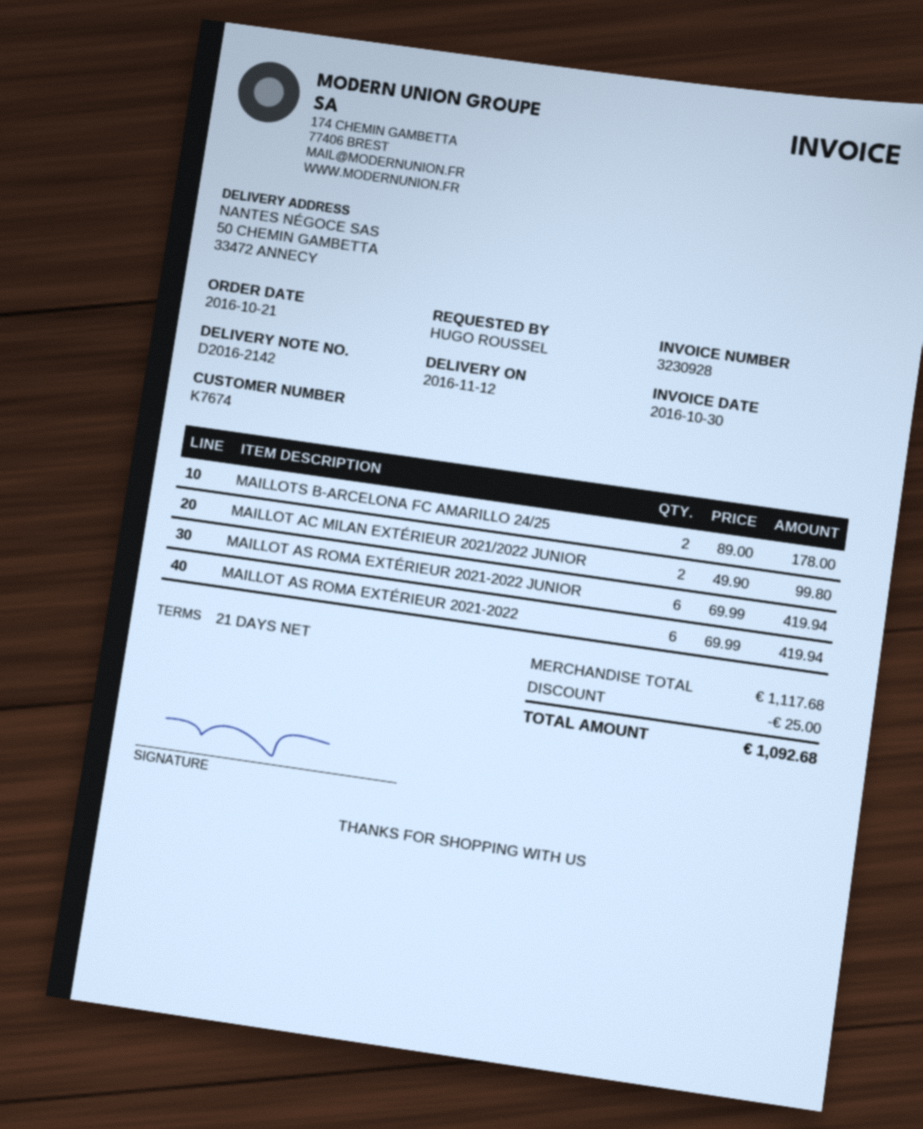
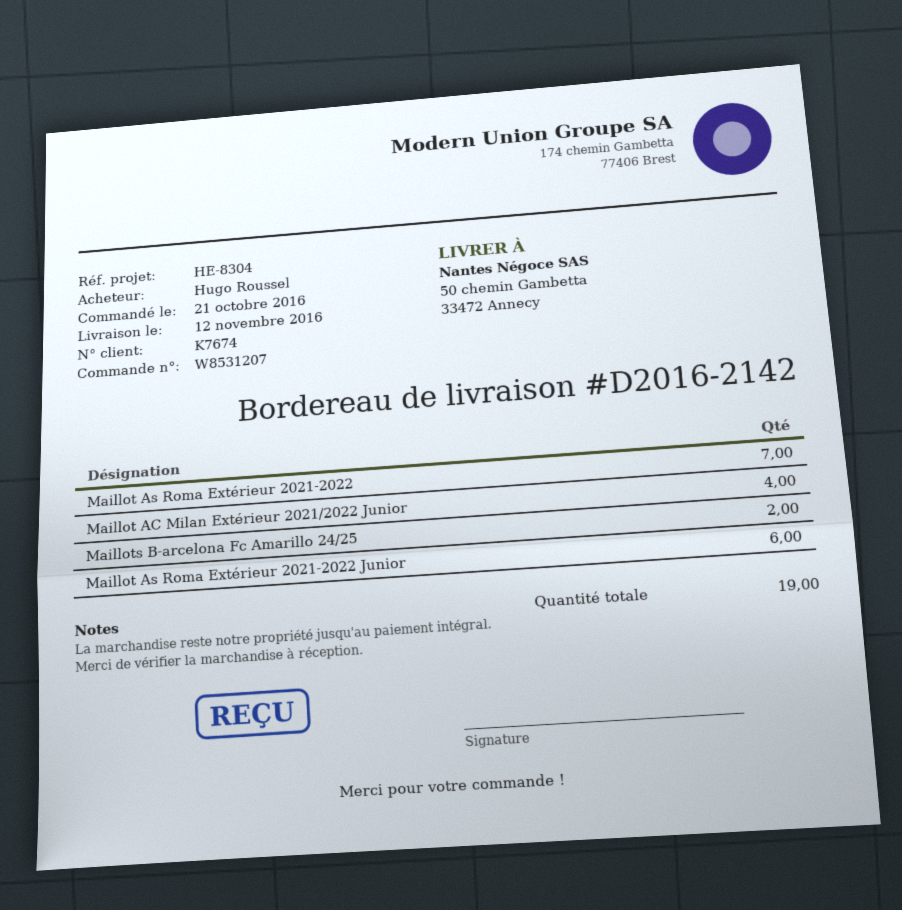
MAILLOT AC MILAN EXTÉRIEUR 2021/2022 JUNIOR: 2 -> 4
MAILLOT AS ROMA EXTÉRIEUR 2021-2022: 6 -> 7

